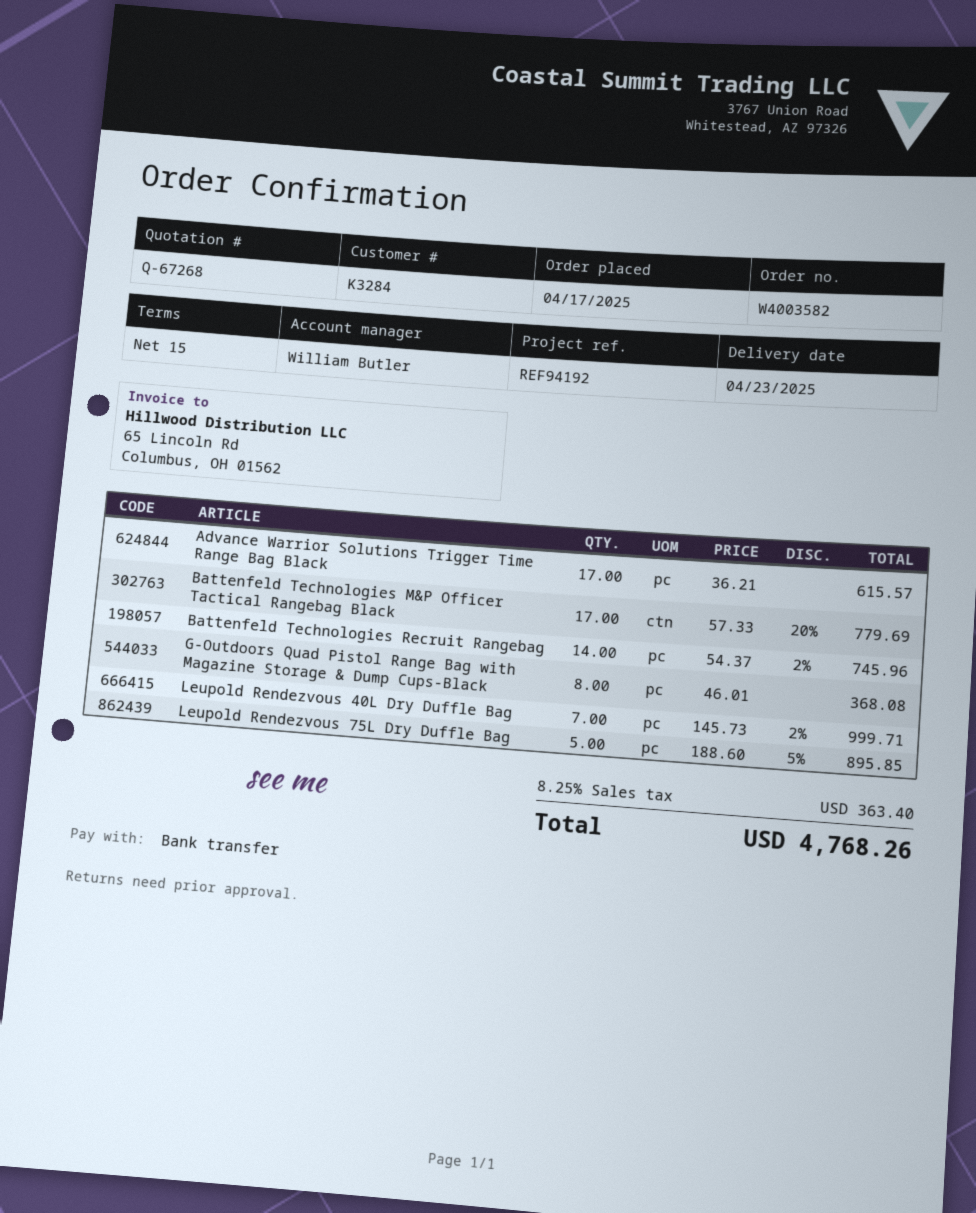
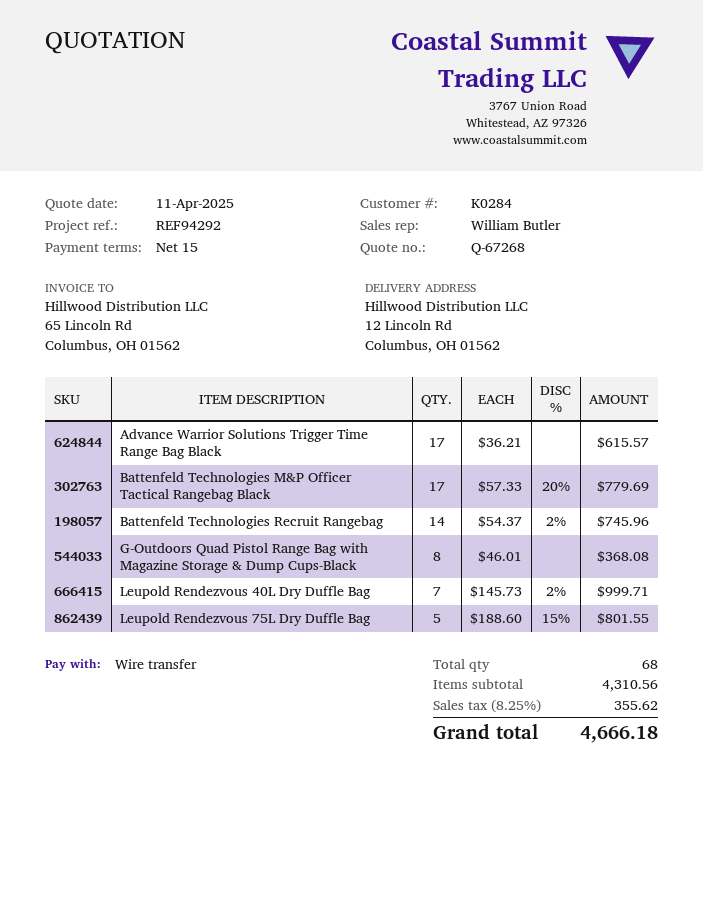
customer number: K3284 -> K0284
reference: REF94192 -> REF94292
Leupold Rendezvous 75L Dry Duffle Bag: 5 x 188.60 - 5% = 895.85 -> 5 x 188.60 - 15% = 801.55
tax: 8.25% = 363.40 -> 8.25% = 355.62
total: 4768.26 -> 4666.18

